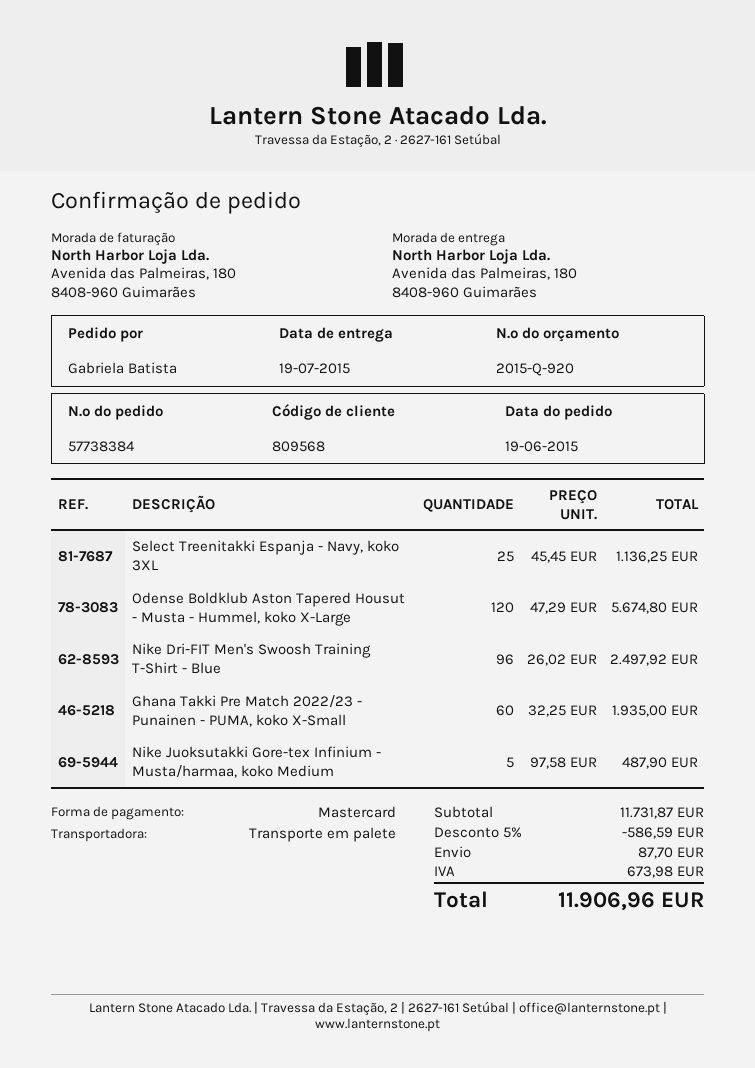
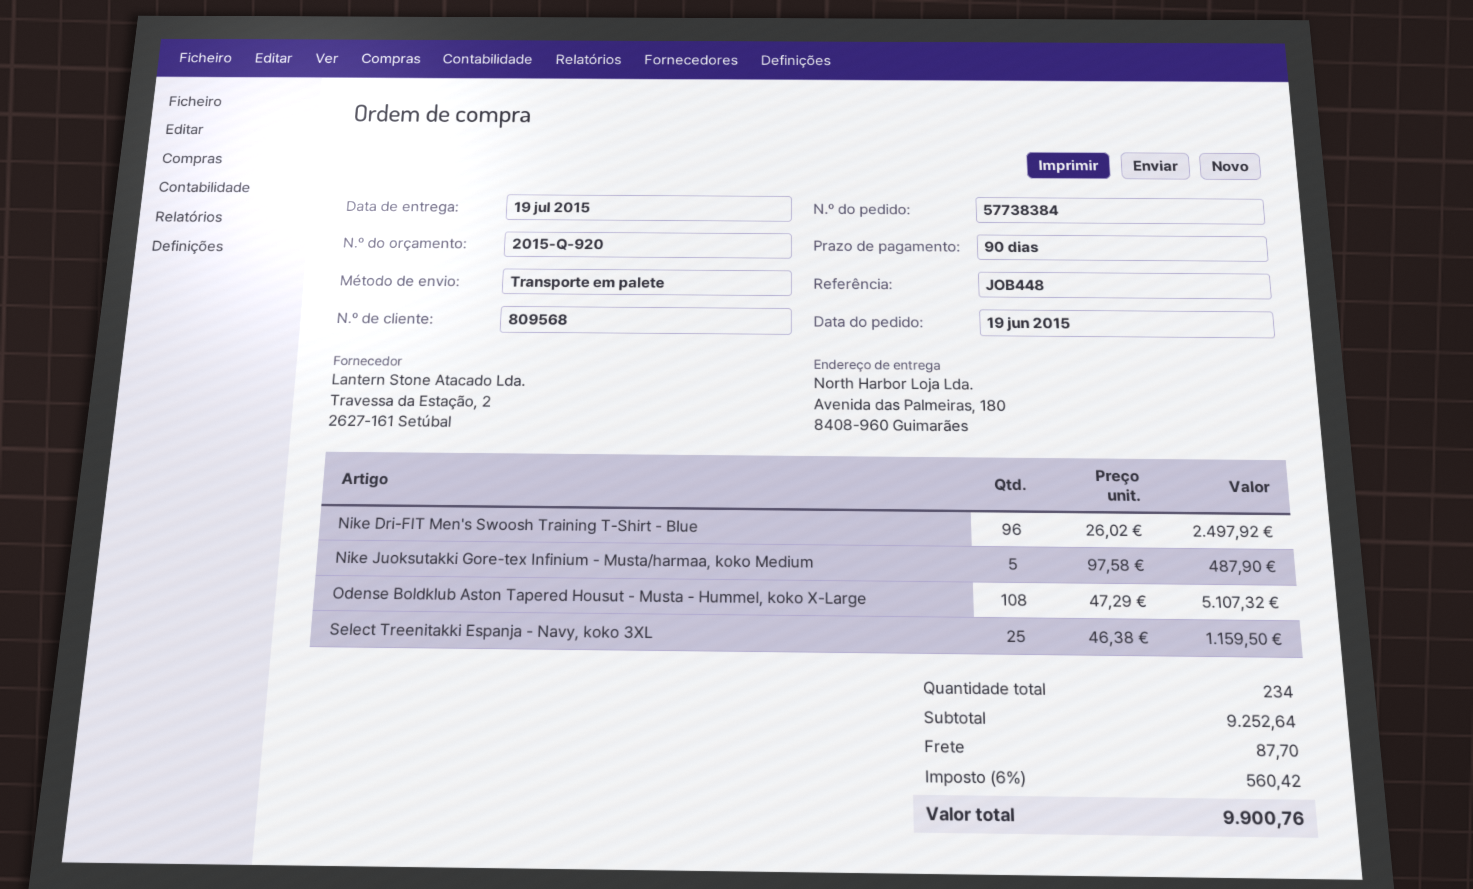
Select Treenitakki Espanja - Navy, koko 3XL: 25 x 45.45 = 1136.25 -> 25 x 46.38 = 1159.50
Odense Boldklub Aston Tapered Housut - Musta - Hummel, koko X-Large: 120 x 47.29 = 5674.80 -> 108 x 47.29 = 5107.32
Ghana Takki Pre Match 2022/23 - Punainen - PUMA, koko X-Small: 60 x 32.25 = 1935.00 -> none
subtotal: 11731.87 -> 9252.64
discount: 5% = 586.59 -> none
tax: 673.98 -> 560.42
total: 11906.96 -> 9900.76

